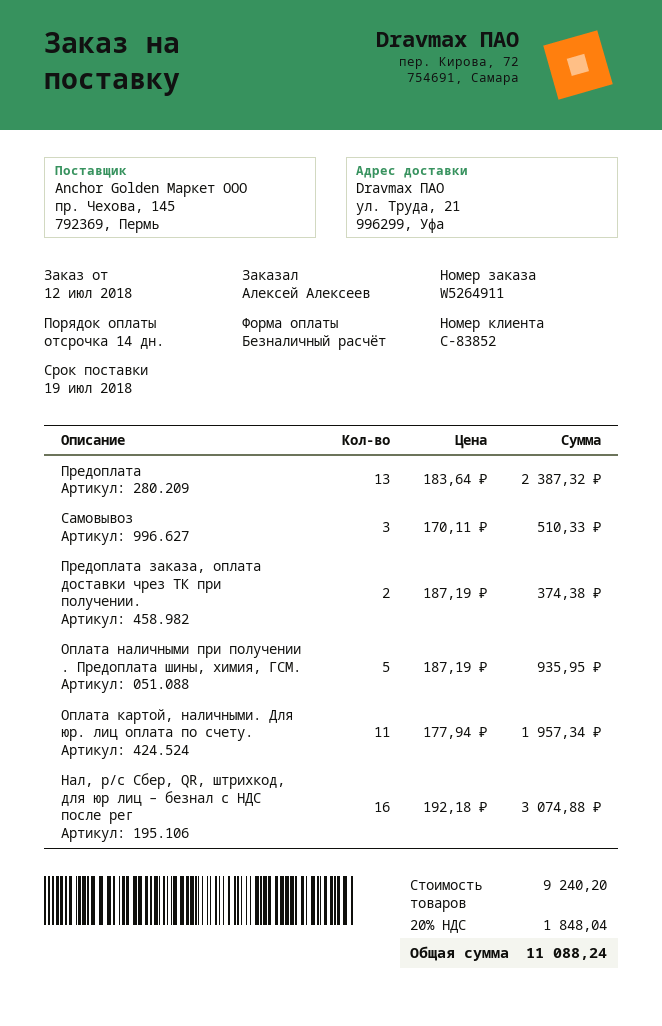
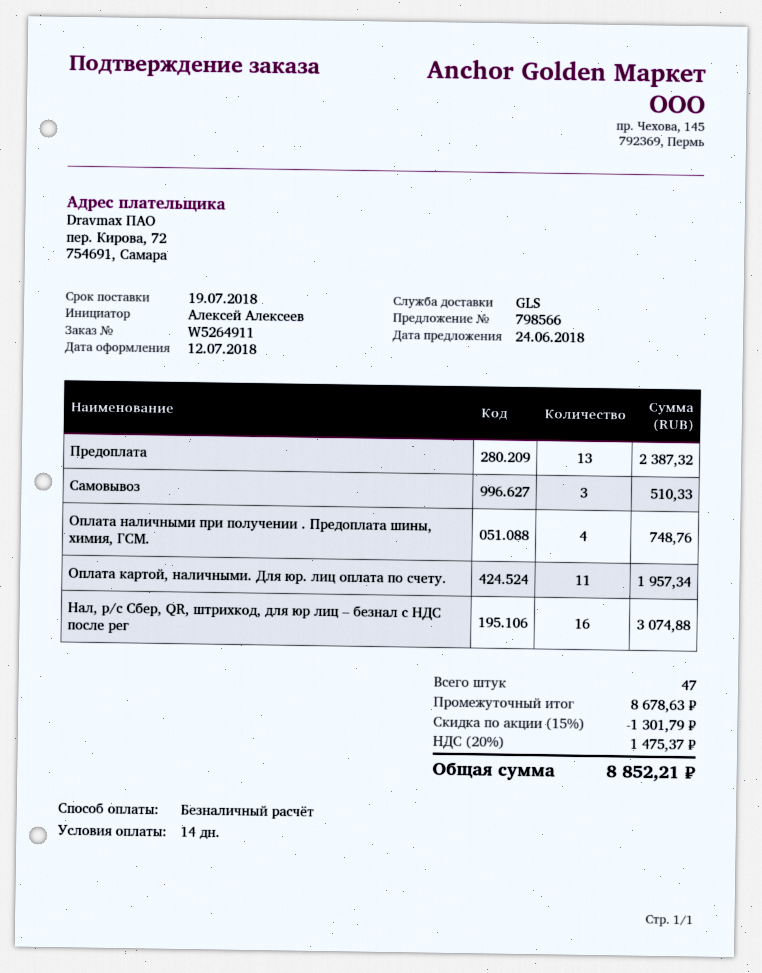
Предоплата заказа, оплата доставки чрез ТК при получении.: 2 for 374.38 -> none
Оплата наличными при получении . Предоплата шины, химия, ГСМ.: 5 for 935.95 -> 4 for 748.76
subtotal: 9240.20 -> 8678.63
discount: none -> 15% = 1301.79
tax: 20% = 1848.04 -> 20% = 1475.37
total: 11088.24 -> 8852.21

